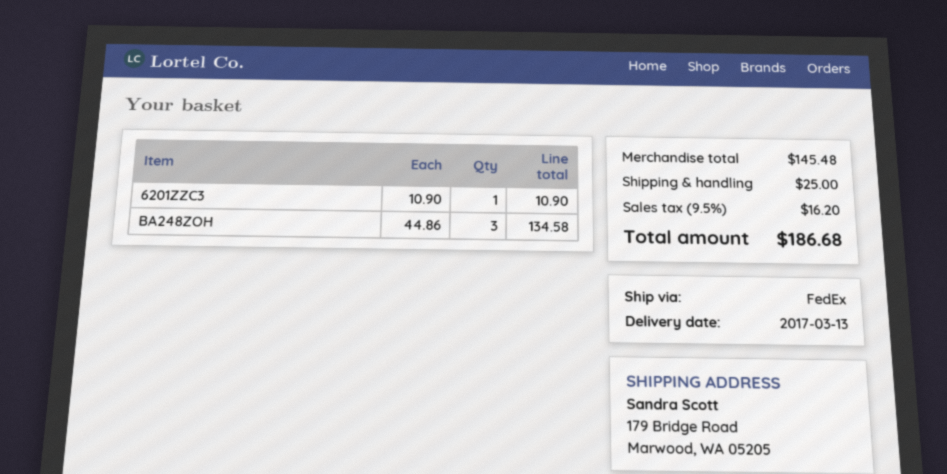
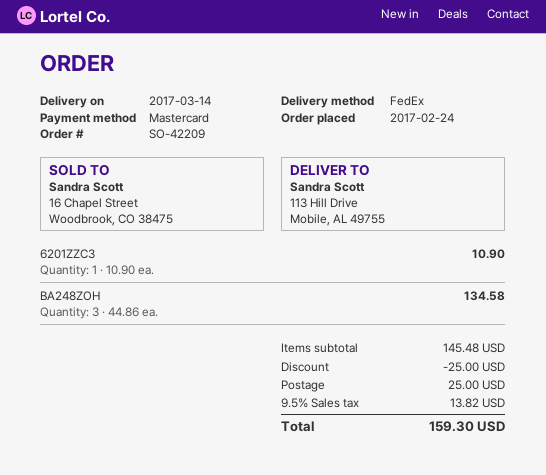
delivery date: 2017-03-13 -> 2017-03-14
ship to: 179 Bridge Road, Marwood, WA 05205 -> 113 Hill Drive, Mobile, AL 49755
discount: none -> 25.00
tax: 9.5% = 16.20 -> 9.5% = 13.82
total: 186.68 -> 159.30

